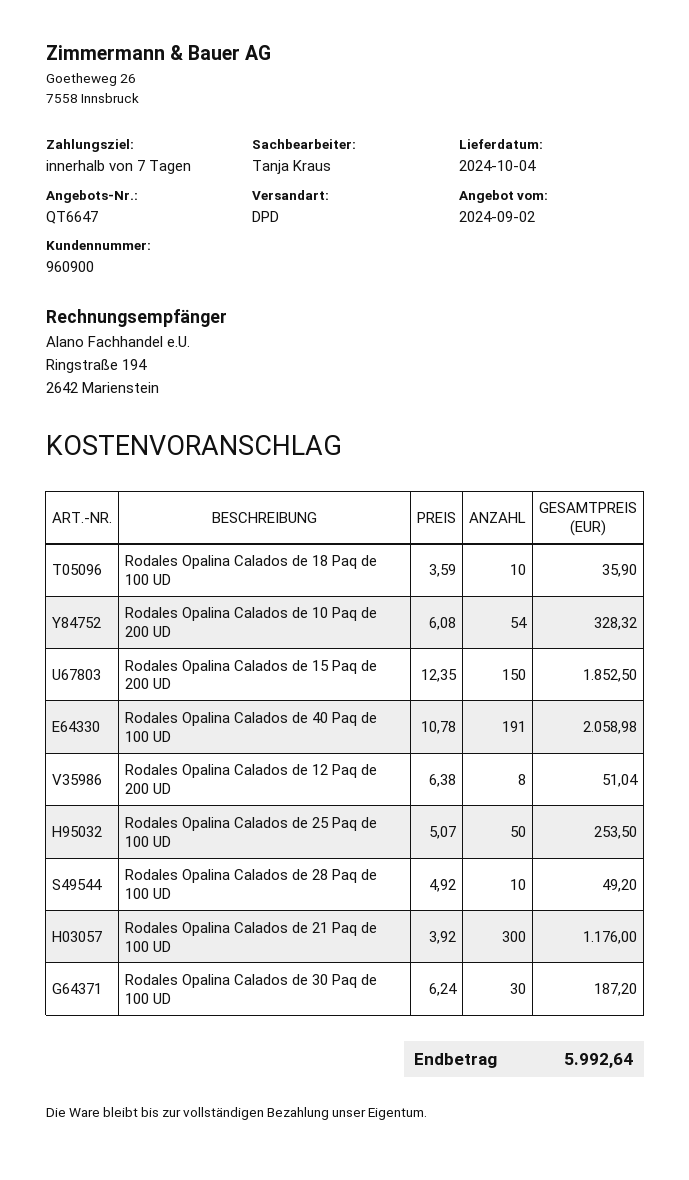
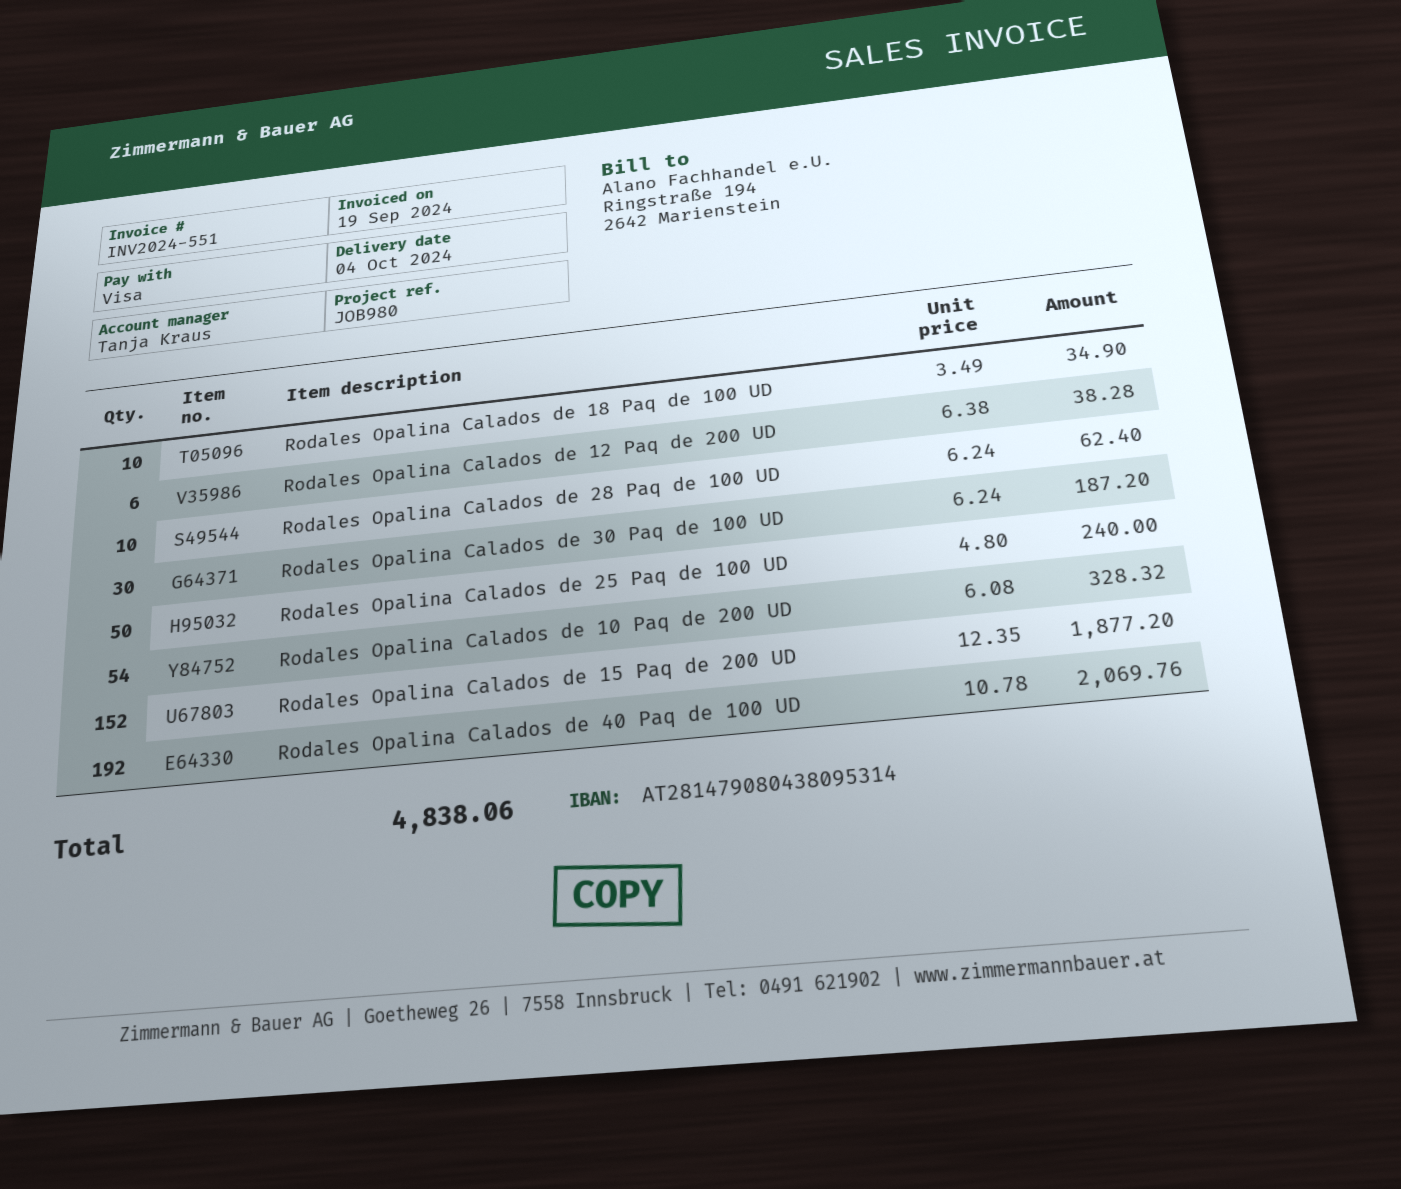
Rodales Opalina Calados de 18 Paq de 100 UD: 10 x 3.59 = 35.90 -> 10 x 3.49 = 34.90
Rodales Opalina Calados de 15 Paq de 200 UD: 150 x 12.35 = 1852.50 -> 152 x 12.35 = 1877.20
Rodales Opalina Calados de 40 Paq de 100 UD: 191 x 10.78 = 2058.98 -> 192 x 10.78 = 2069.76
Rodales Opalina Calados de 12 Paq de 200 UD: 8 x 6.38 = 51.04 -> 6 x 6.38 = 38.28
Rodales Opalina Calados de 25 Paq de 100 UD: 50 x 5.07 = 253.50 -> 50 x 4.80 = 240.00
Rodales Opalina Calados de 28 Paq de 100 UD: 10 x 4.92 = 49.20 -> 10 x 6.24 = 62.40
Rodales Opalina Calados de 21 Paq de 100 UD: 300 x 3.92 = 1176.00 -> none
total: 5992.64 -> 4838.06

